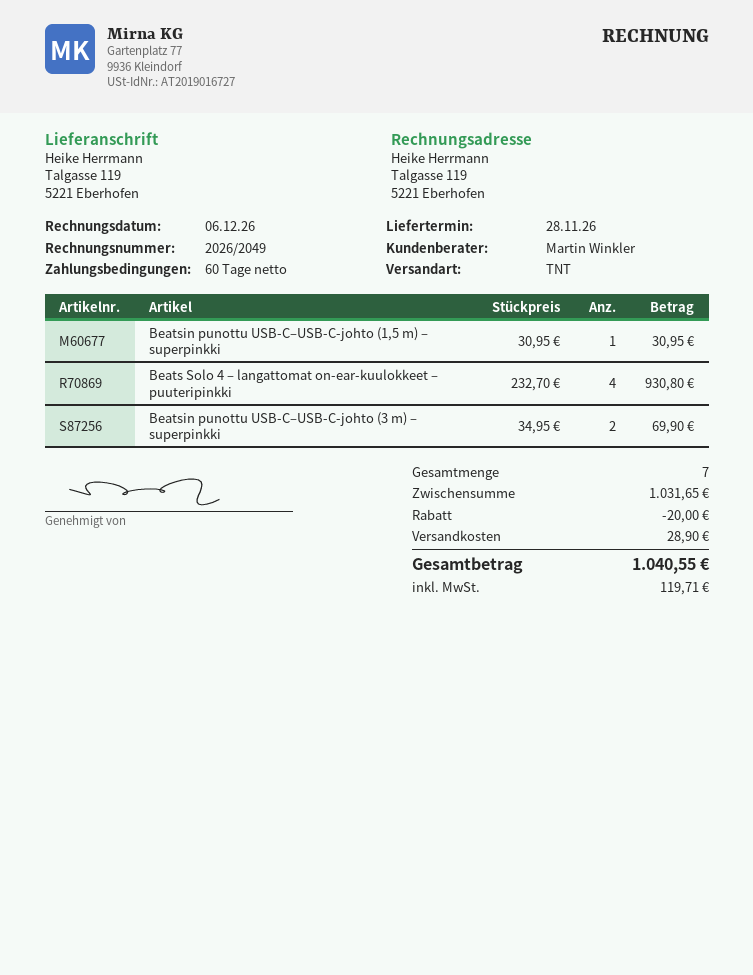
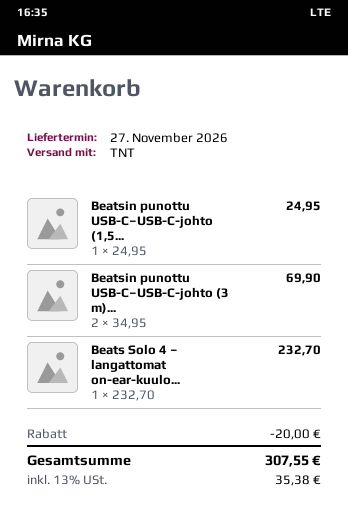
delivery date: 2026-11-28 -> 2026-11-27
Beatsin punottu USB-C–USB-C-johto (1,5 m) – superpinkki: 1 x 30.95 = 30.95 -> 1 x 24.95 = 24.95
Beats Solo 4 – langattomat on-ear-kuulokkeet – puuteripinkki: 4 x 232.70 = 930.80 -> 1 x 232.70 = 232.70
shipping: 28.90 -> none
tax: 119.71 -> 35.38
total: 1040.55 -> 307.55

